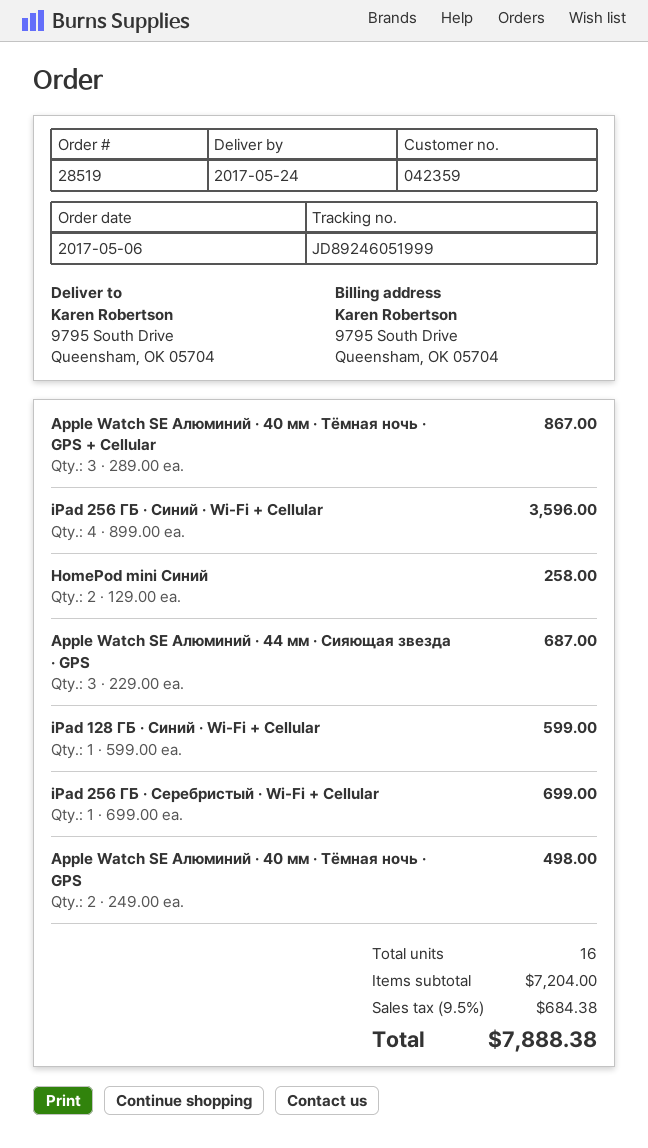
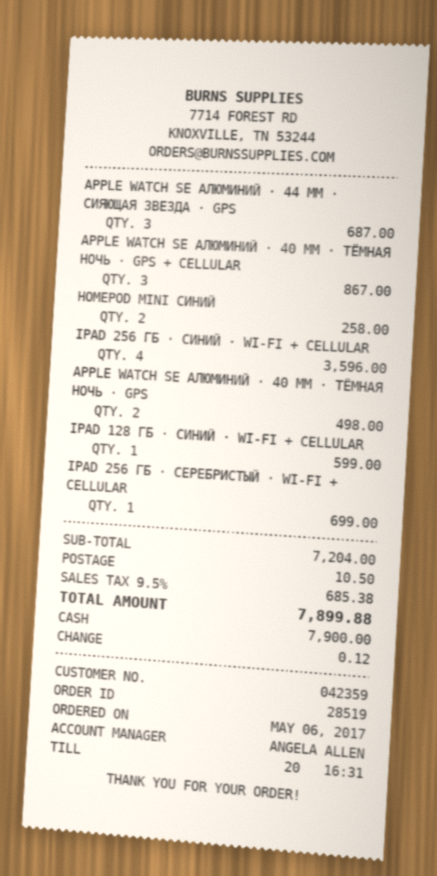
shipping: none -> 10.50
tax: 9.5% = 684.38 -> 9.5% = 685.38
total: 7888.38 -> 7899.88

